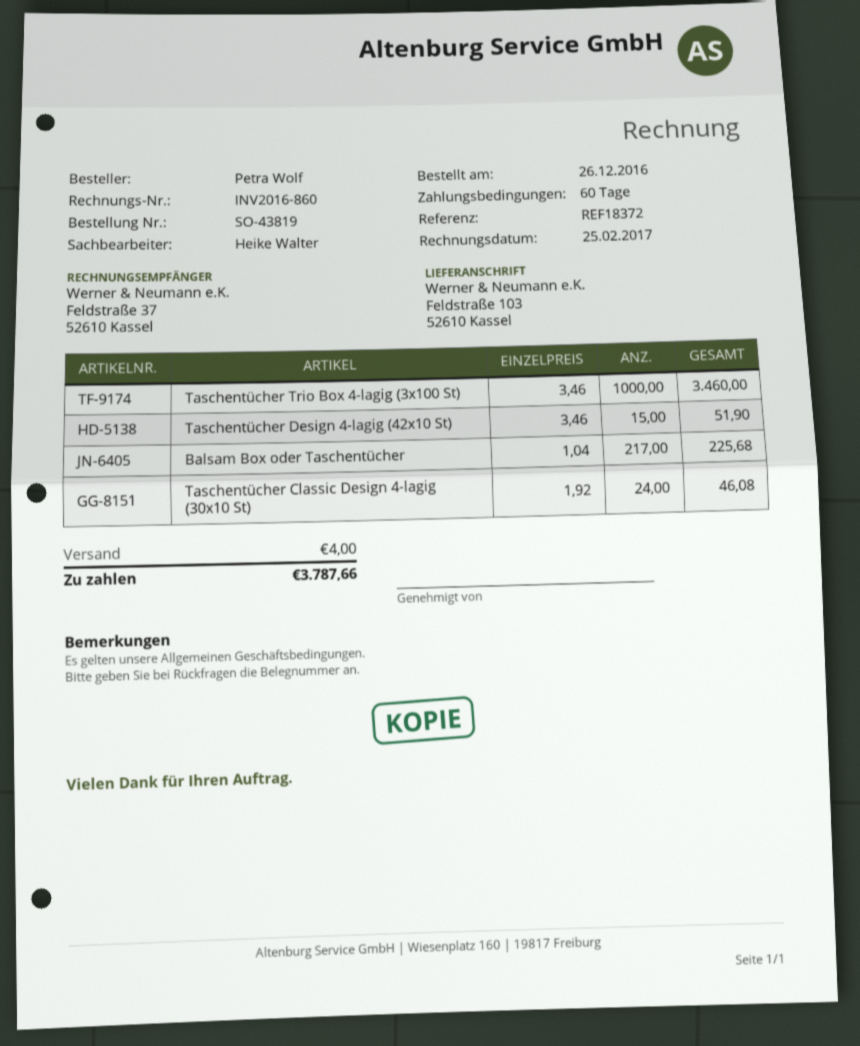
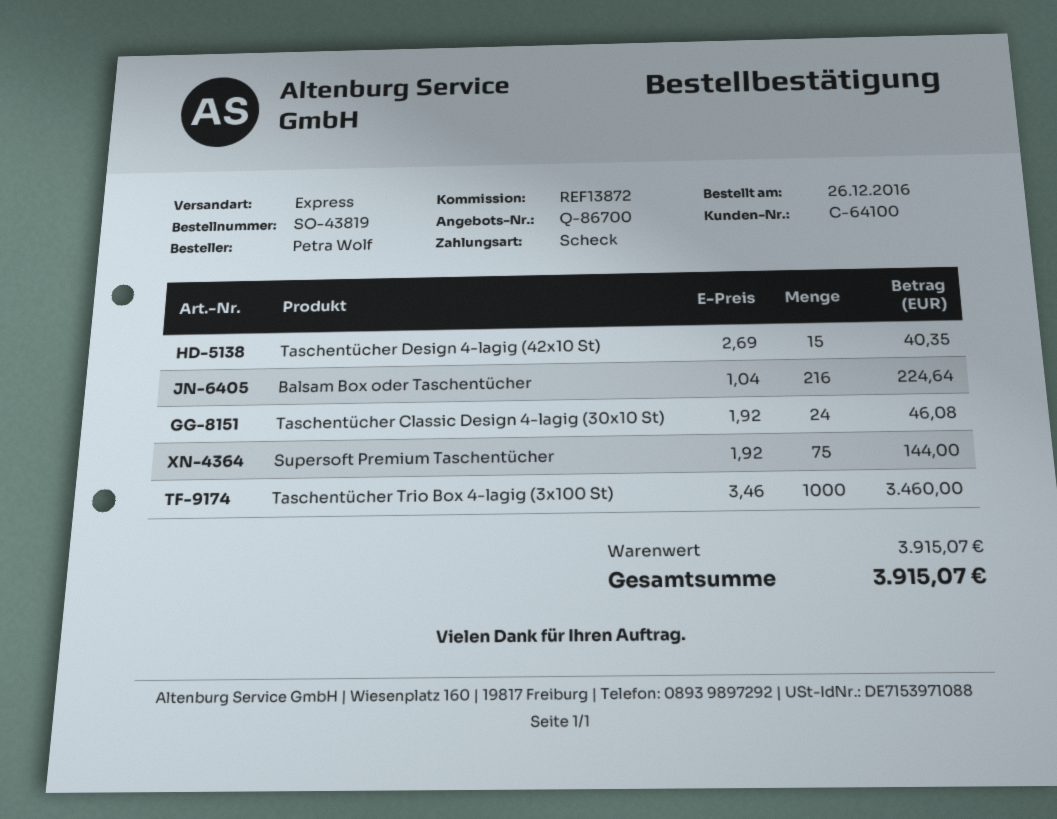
reference: REF18372 -> REF13872
Taschentücher Design 4-lagig (42x10 St): 15 x 3.46 = 51.90 -> 15 x 2.69 = 40.35
Balsam Box oder Taschentücher: 217 x 1.04 = 225.68 -> 216 x 1.04 = 224.64
Supersoft Premium Taschentücher: none -> 75 x 1.92 = 144.00
shipping: 4.00 -> none
total: 3787.66 -> 3915.07

